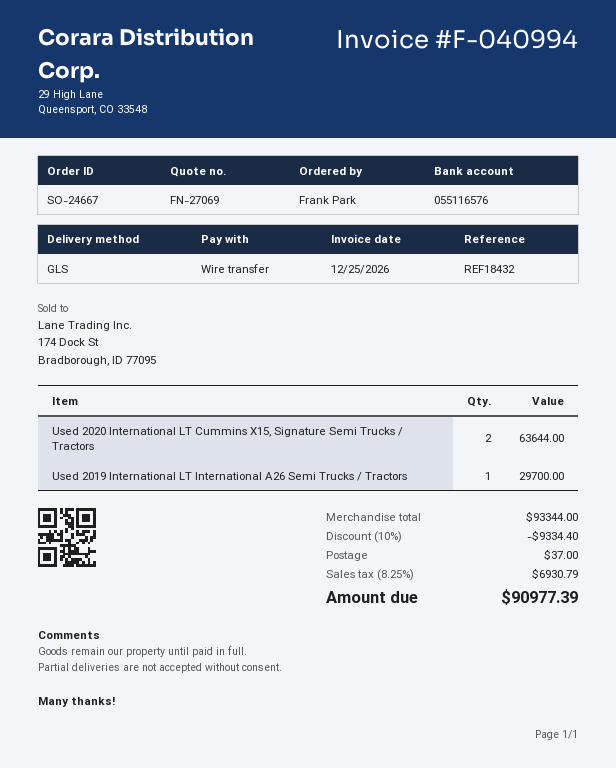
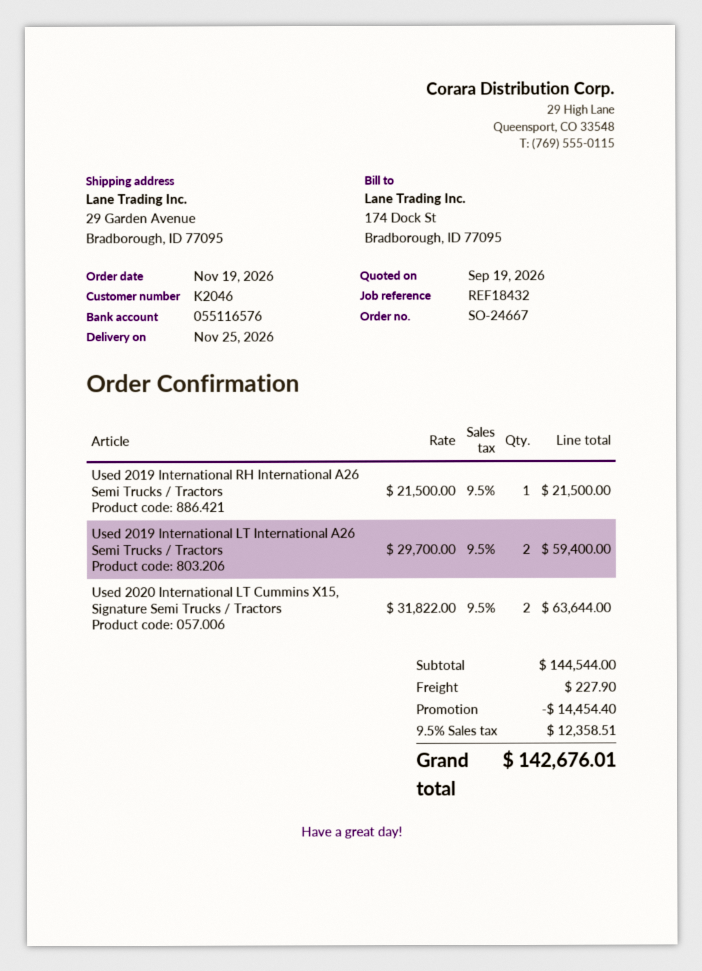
Used 2019 International LT International A26 Semi Trucks / Tractors: 1 for 29700.00 -> 2 for 59400.00
Used 2019 International RH International A26 Semi Trucks / Tractors: none -> 1 for 21500.00
subtotal: 93344.00 -> 144544.00
discount: 9334.40 -> 14454.40
shipping: 37.00 -> 227.90
tax: 8.25% = 6930.79 -> 9.5% = 12358.51
total: 90977.39 -> 142676.01

